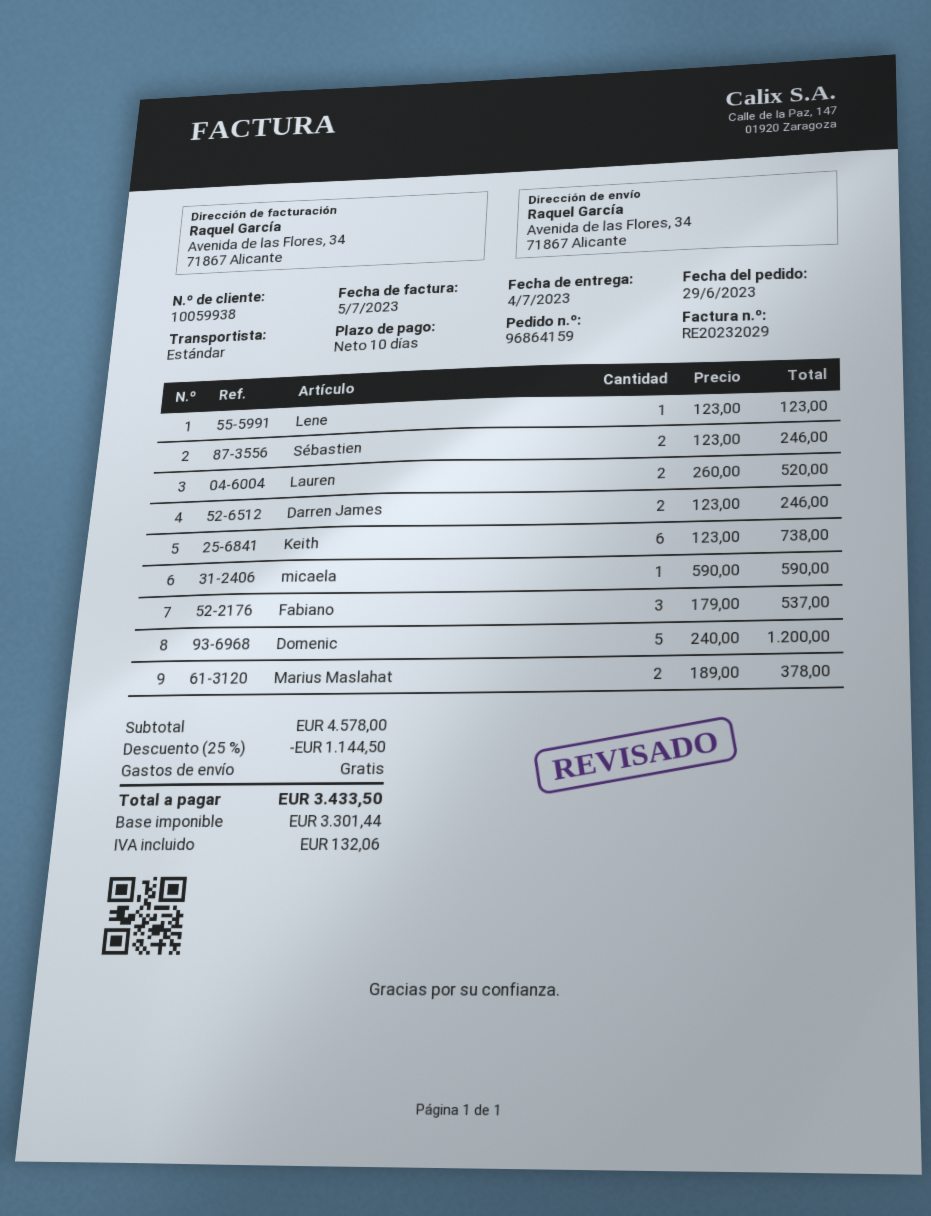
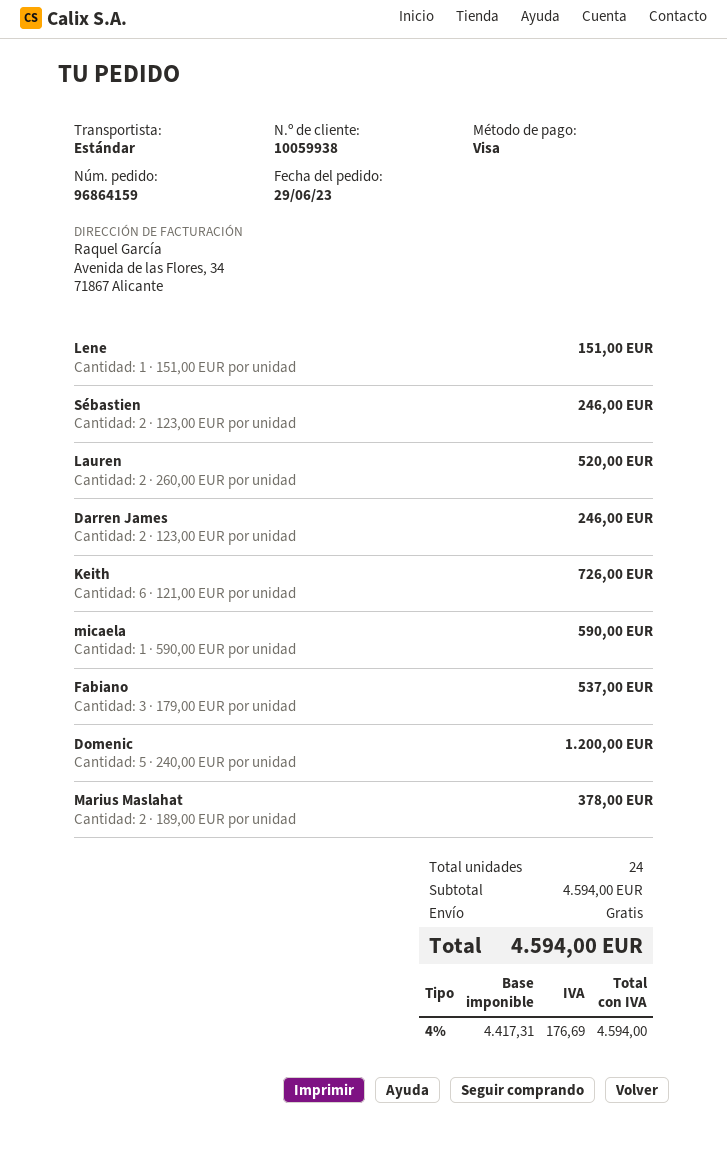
Lene: 1 x 123.00 = 123.00 -> 1 x 151.00 = 151.00
Keith: 6 x 123.00 = 738.00 -> 6 x 121.00 = 726.00
subtotal: 4578.00 -> 4594.00
discount: 25% = 1144.50 -> none
net: 3301.44 -> 4417.31
tax: 132.06 -> 176.69
total: 3433.50 -> 4594.00

